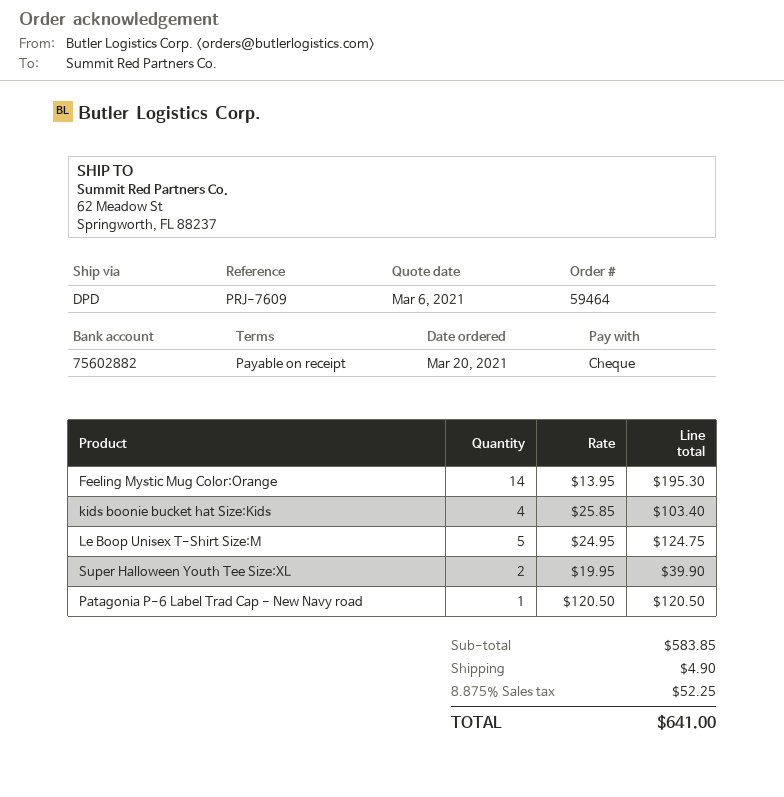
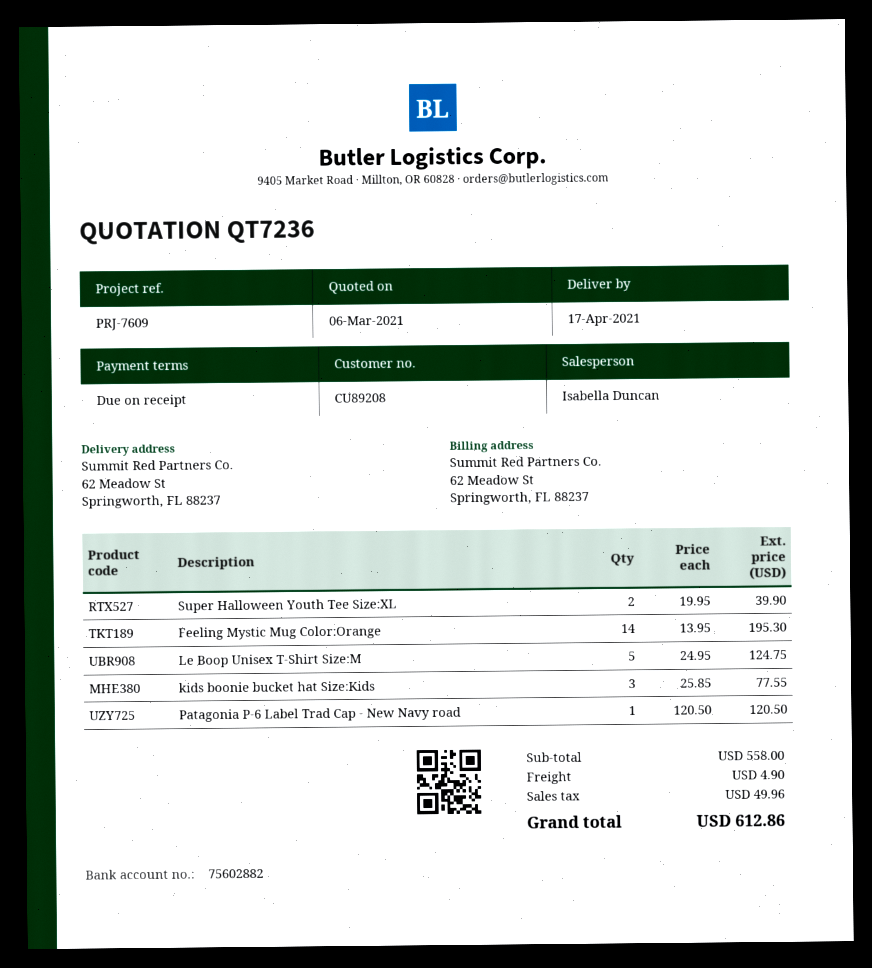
kids boonie bucket hat Size:Kids: 4 x 25.85 = 103.40 -> 3 x 25.85 = 77.55
subtotal: 583.85 -> 558.00
tax: 52.25 -> 49.96
total: 641.00 -> 612.86

